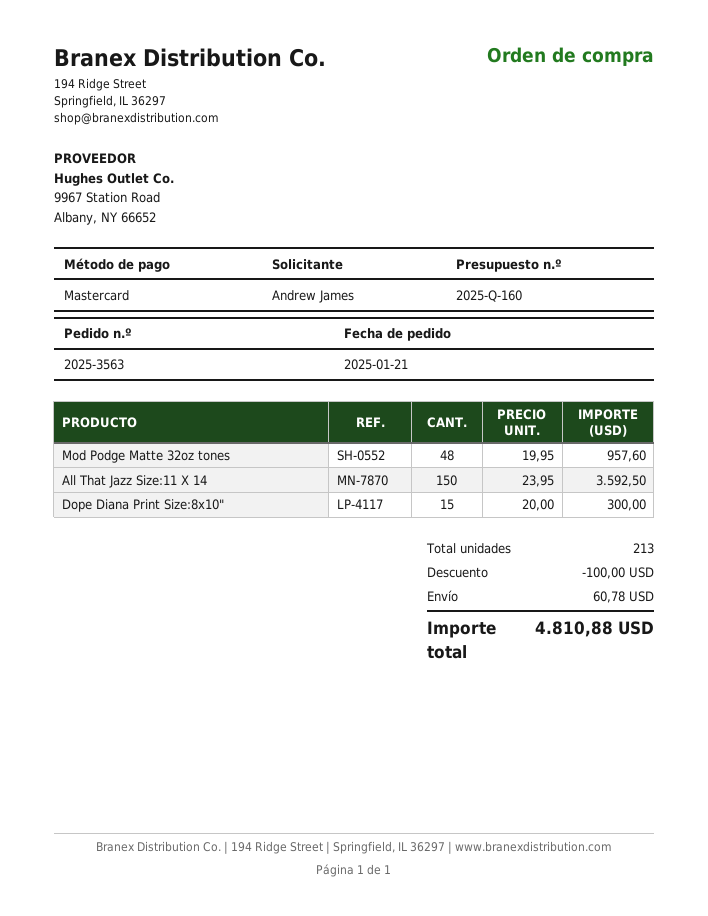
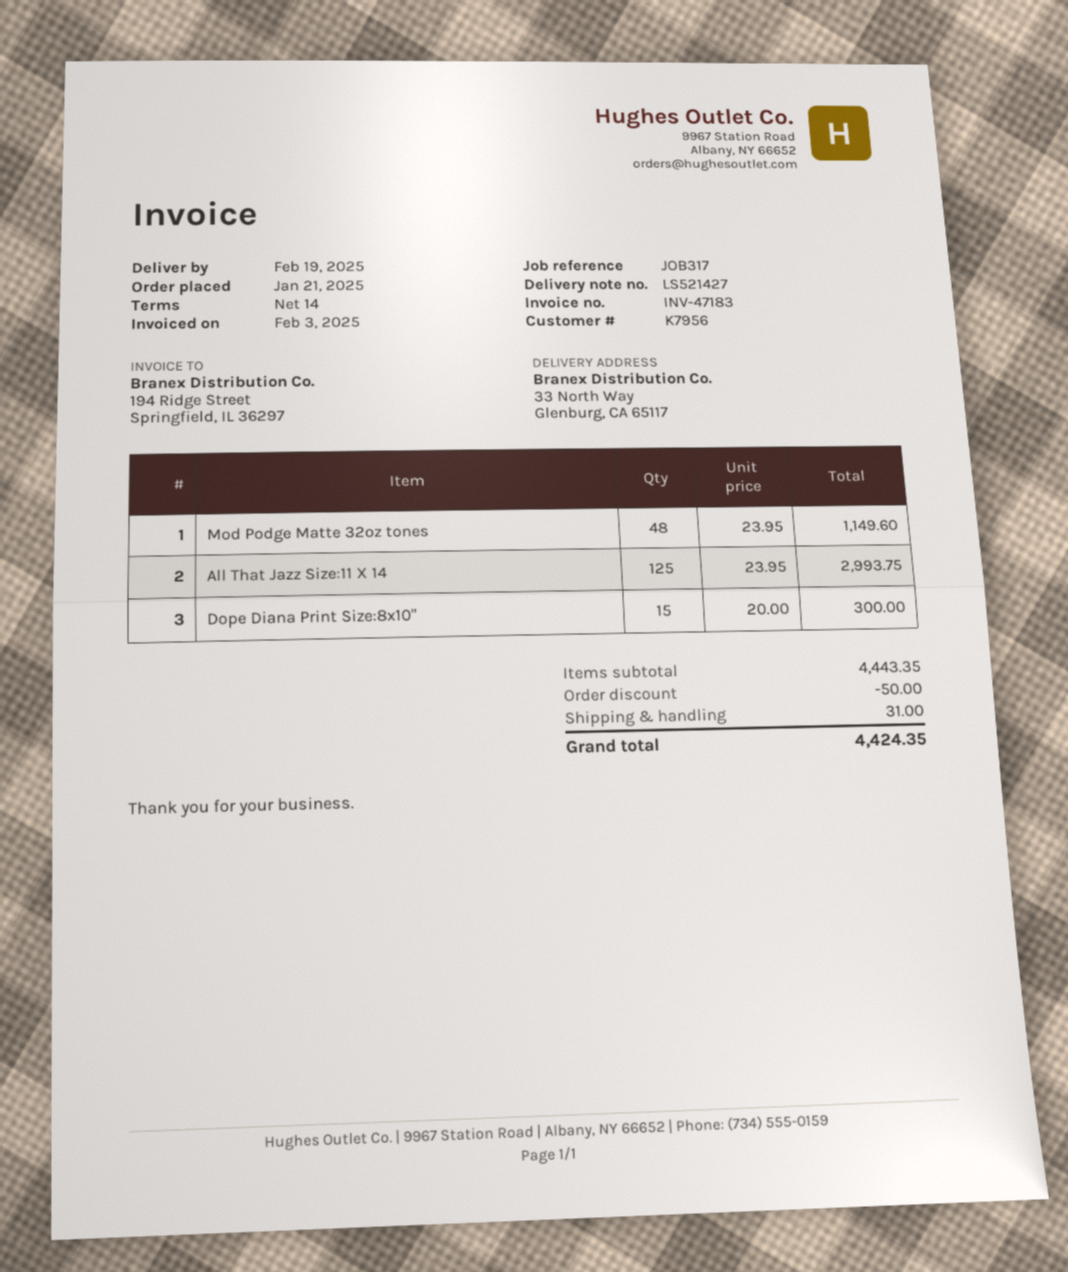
Mod Podge Matte 32oz tones: 48 x 19.95 = 957.60 -> 48 x 23.95 = 1149.60
All That Jazz Size:11 X 14: 150 x 23.95 = 3592.50 -> 125 x 23.95 = 2993.75
discount: 100.00 -> 50.00
shipping: 60.78 -> 31.00
total: 4810.88 -> 4424.35

